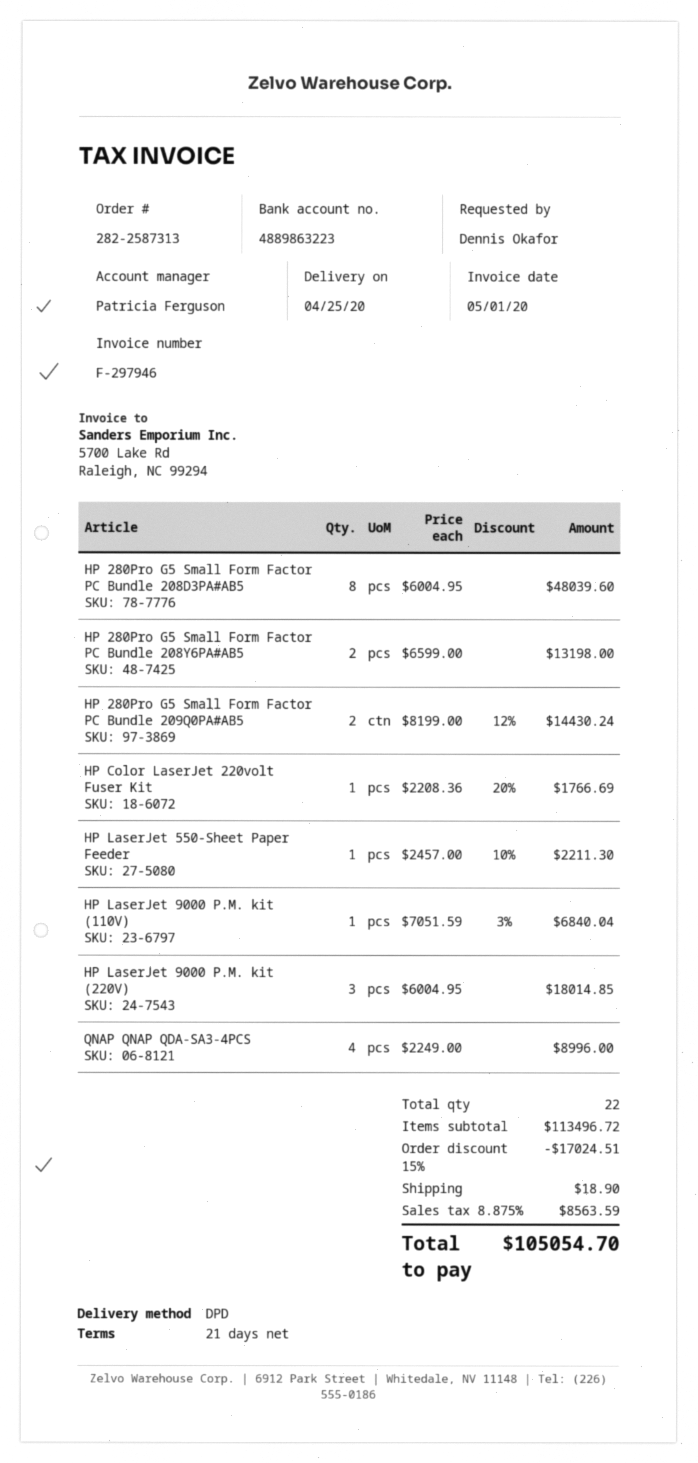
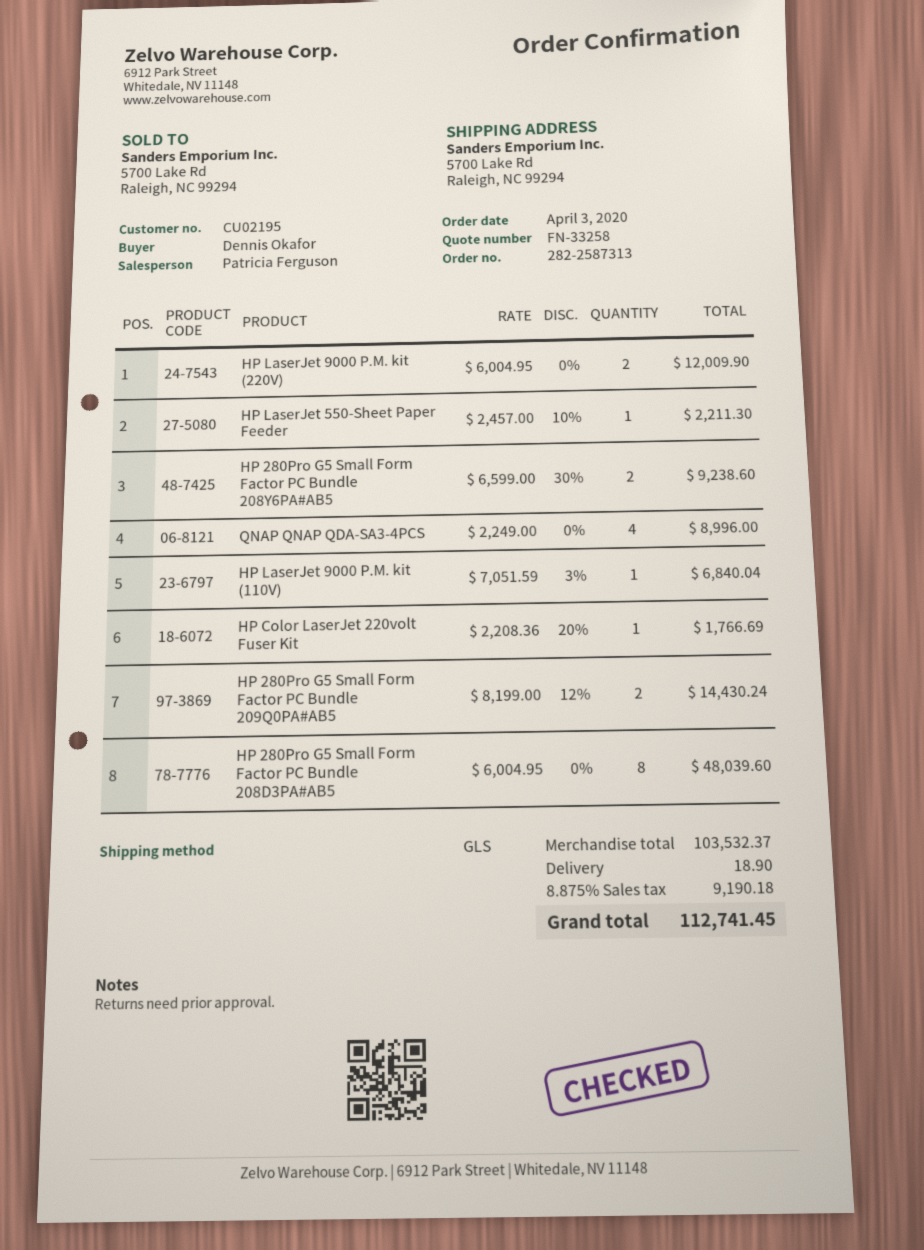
shipping method: DPD -> GLS
HP 280Pro G5 Small Form Factor PC Bundle 208Y6PA#AB5: 2 x 6599.00 = 13198.00 -> 2 x 6599.00 - 30% = 9238.60
HP LaserJet 9000 P.M. kit (220V): 3 x 6004.95 = 18014.85 -> 2 x 6004.95 = 12009.90
subtotal: 113496.72 -> 103532.37
discount: 15% = 17024.51 -> none
tax: 8.875% = 8563.59 -> 8.875% = 9190.18
total: 105054.70 -> 112741.45

